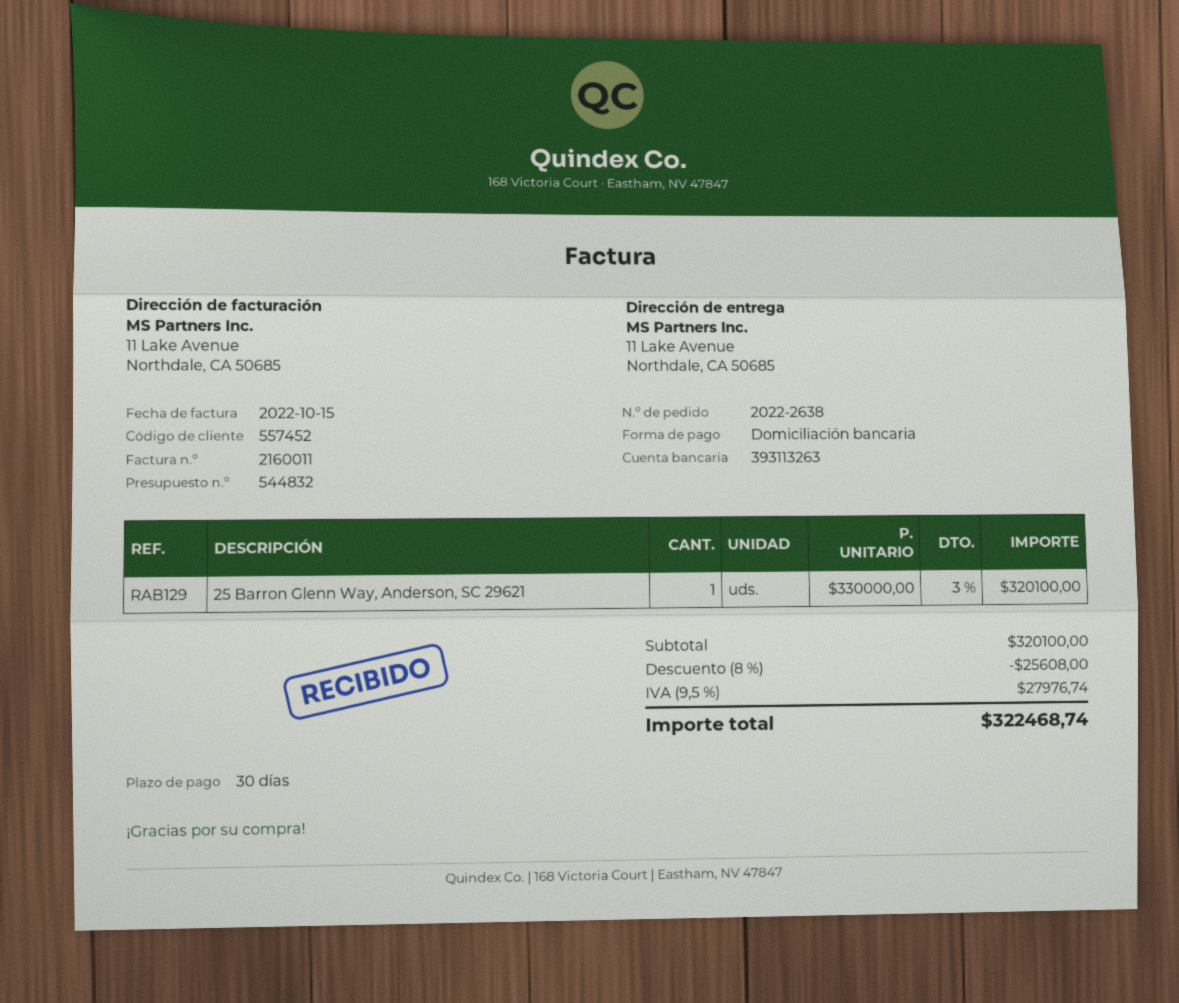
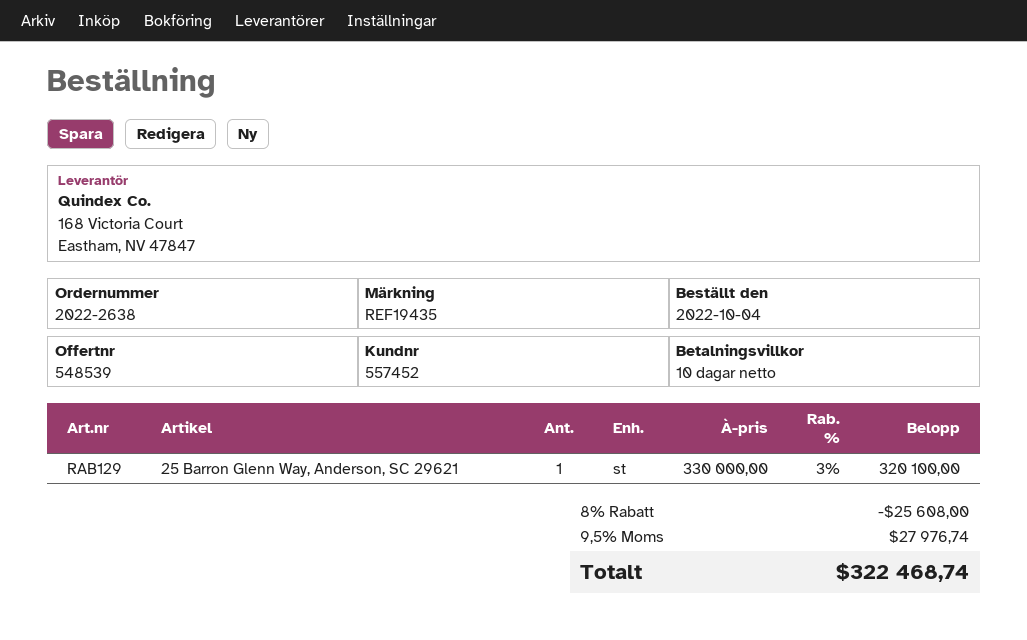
quote number: 544832 -> 548539
payment terms: 30 days -> 10 days

